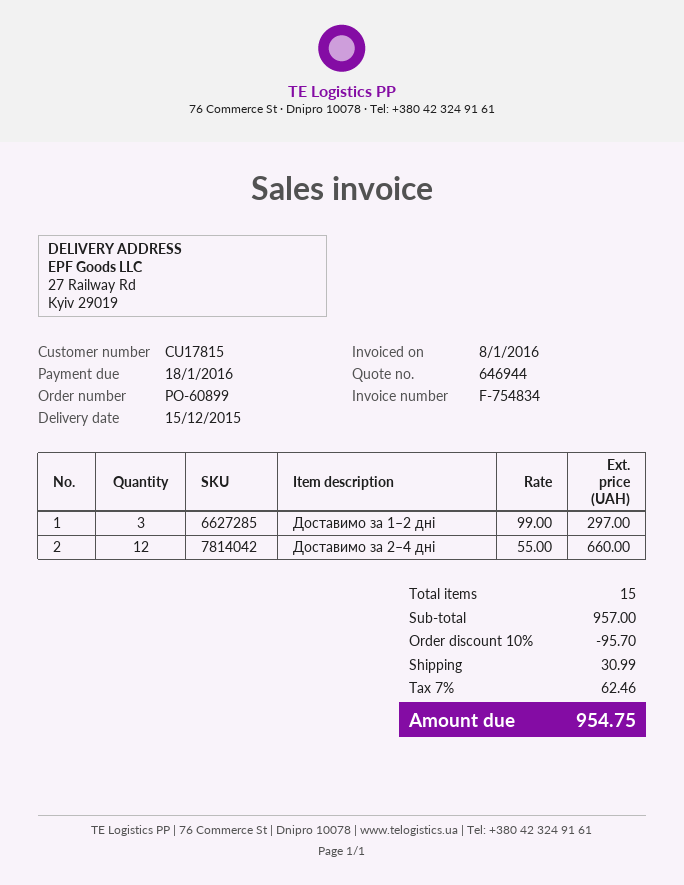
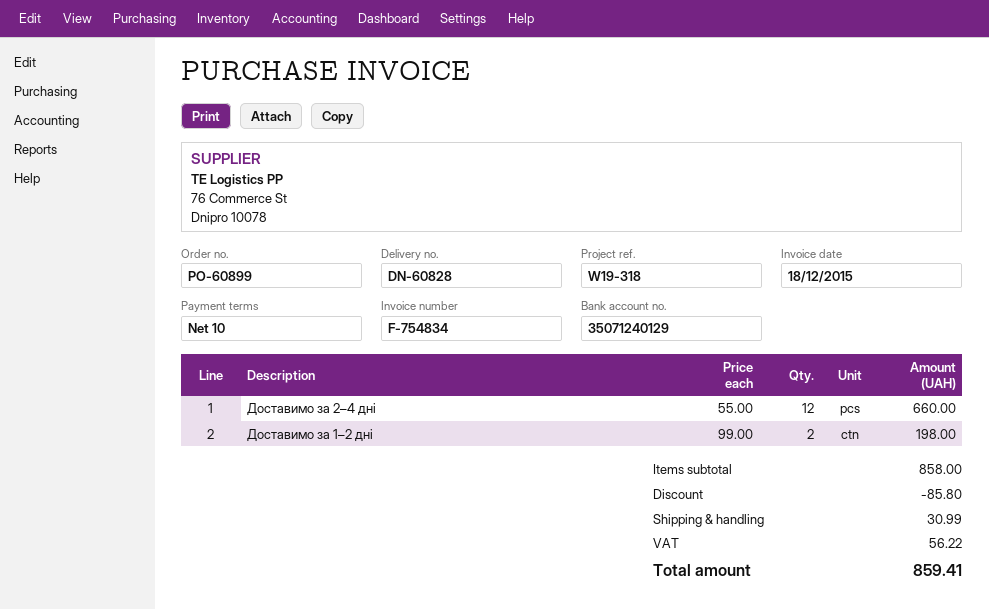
invoice date: 2016-01-08 -> 2015-12-18
Доставимо за 1–2 дні: 3 x 99.00 = 297.00 -> 2 x 99.00 = 198.00
subtotal: 957.00 -> 858.00
discount: 95.70 -> 85.80
tax: 62.46 -> 56.22
total: 954.75 -> 859.41

